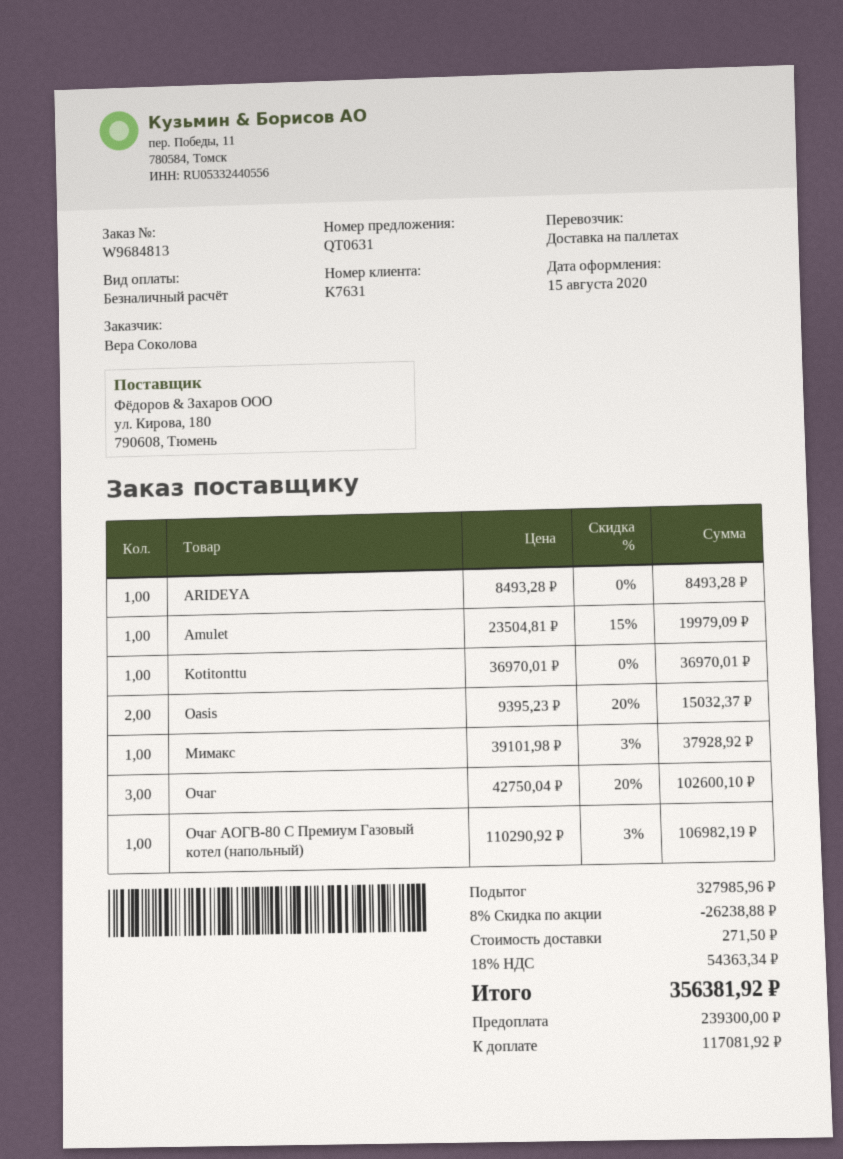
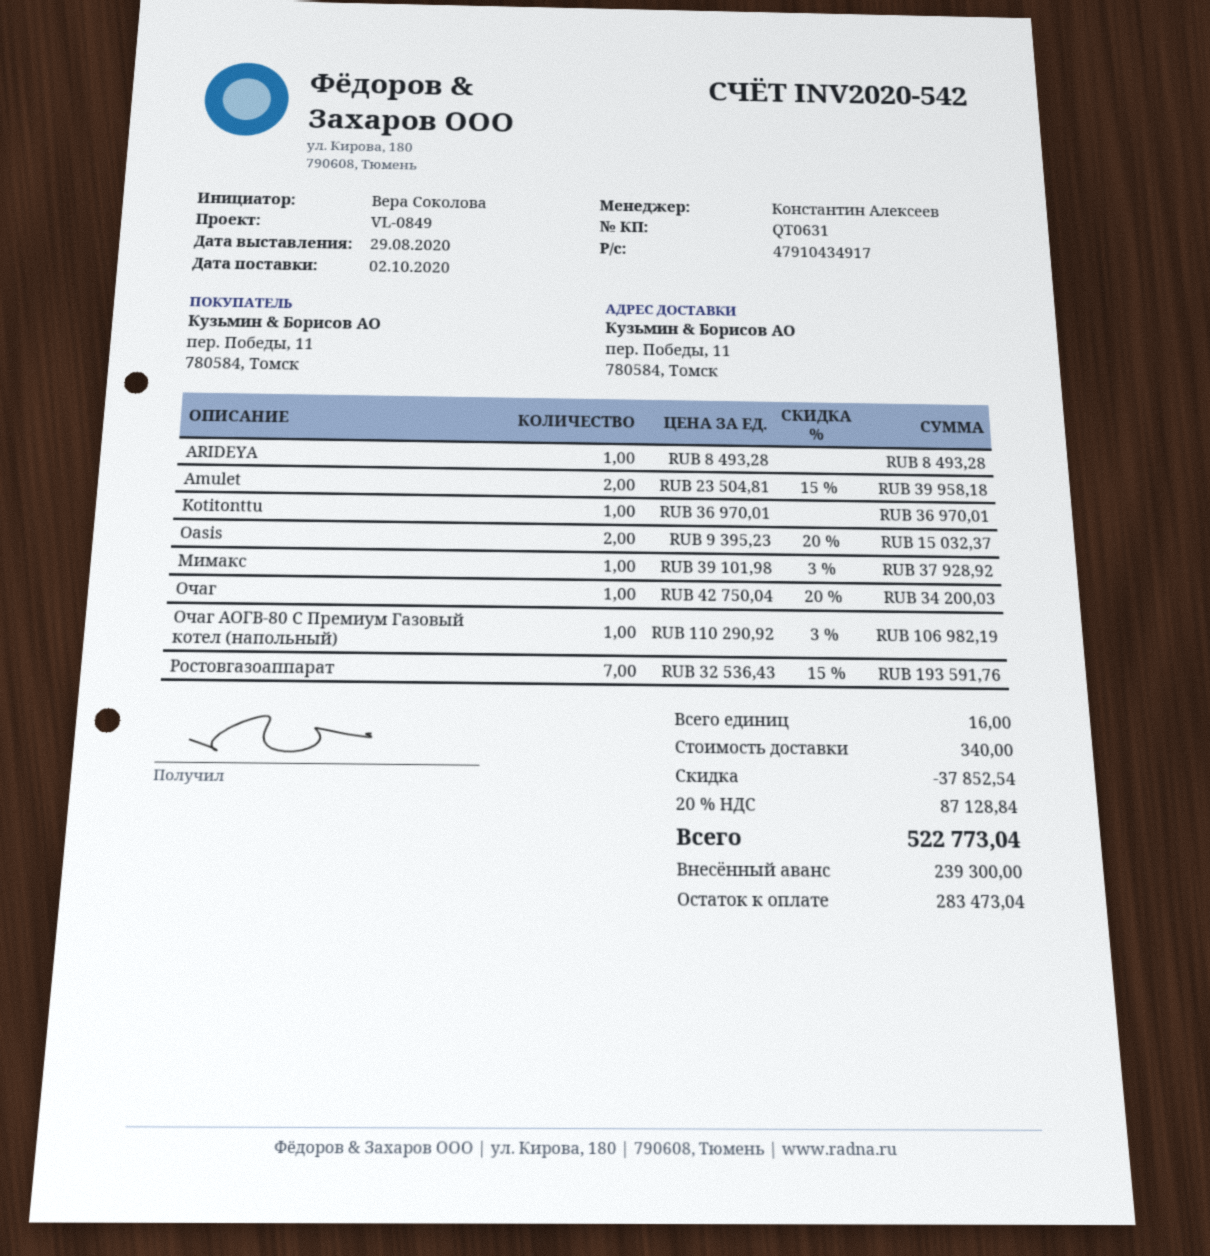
Amulet: 1 x 23504.81 - 15% = 19979.09 -> 2 x 23504.81 - 15% = 39958.18
Очаг: 3 x 42750.04 - 20% = 102600.10 -> 1 x 42750.04 - 20% = 34200.03
Ростовгазоаппарат: none -> 7 x 32536.43 - 15% = 193591.76
discount: 26238.88 -> 37852.54
shipping: 271.50 -> 340.00
tax: 18% = 54363.34 -> 20% = 87128.84
total: 356381.92 -> 522773.04
balance: 117081.92 -> 283473.04

